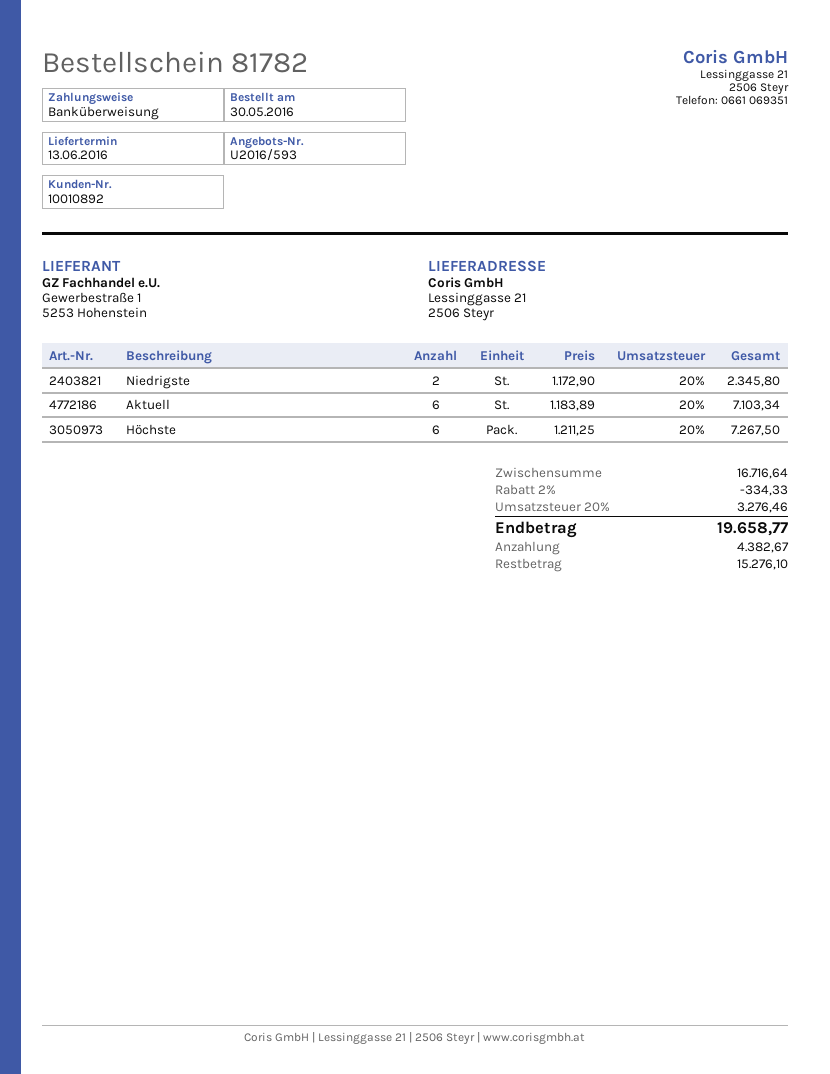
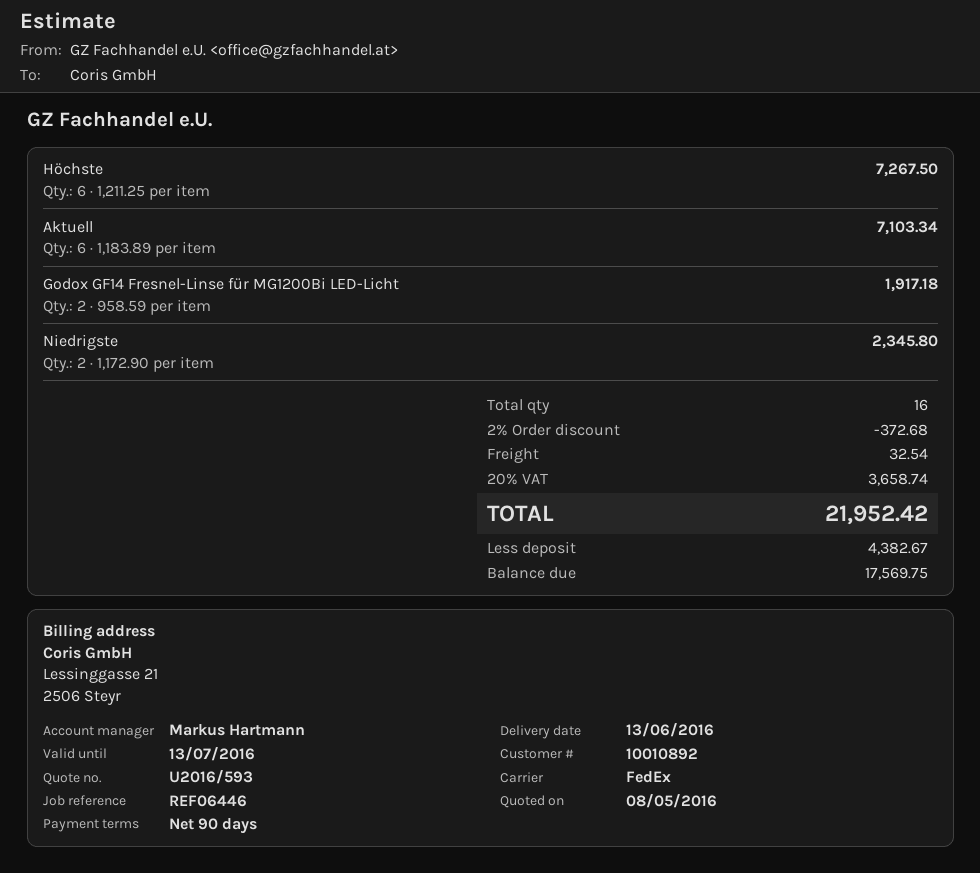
Godox GF14 Fresnel-Linse für MG1200Bi LED-Licht: none -> 2 x 958.59 = 1917.18
discount: 2% = 334.33 -> 2% = 372.68
shipping: none -> 32.54
tax: 20% = 3276.46 -> 20% = 3658.74
total: 19658.77 -> 21952.42
balance: 15276.10 -> 17569.75

